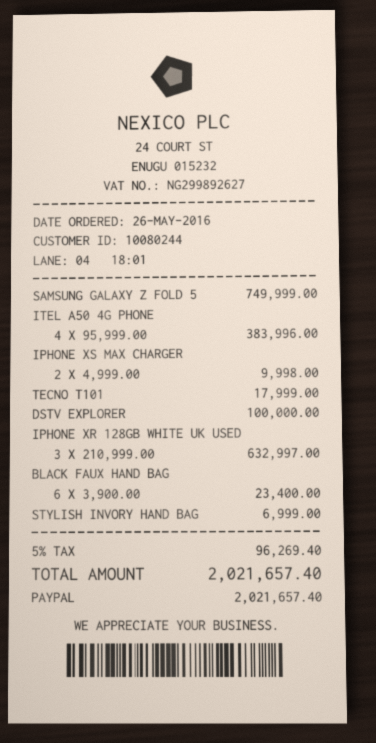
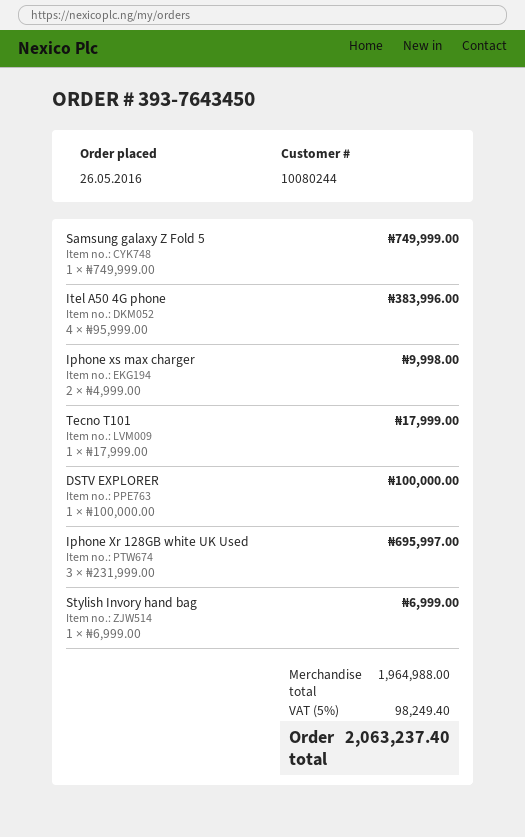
IPHONE XR 128GB WHITE UK USED: 3 x 210999.00 = 632997.00 -> 3 x 231999.00 = 695997.00
BLACK FAUX HAND BAG: 6 x 3900.00 = 23400.00 -> none
tax: 5% = 96269.40 -> 5% = 98249.40
total: 2021657.40 -> 2063237.40

